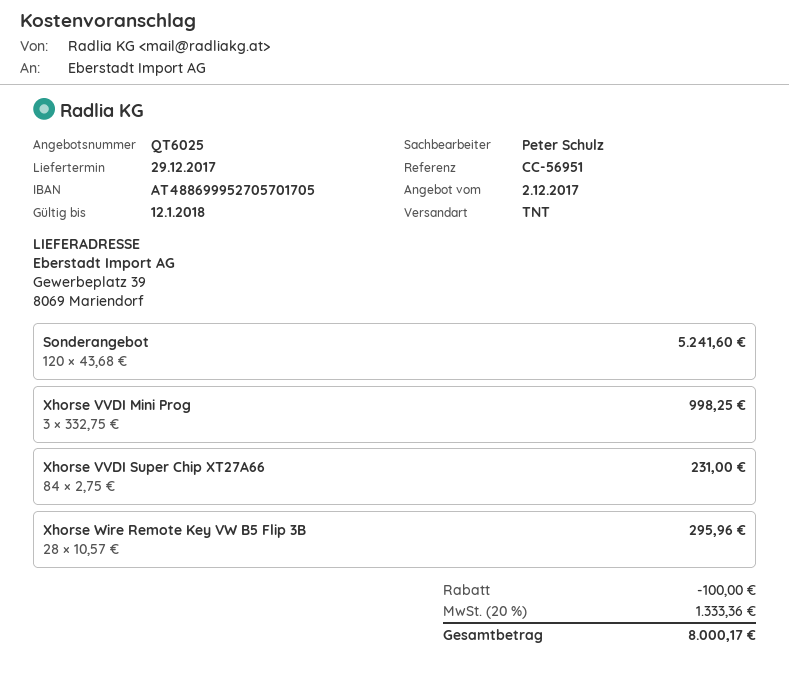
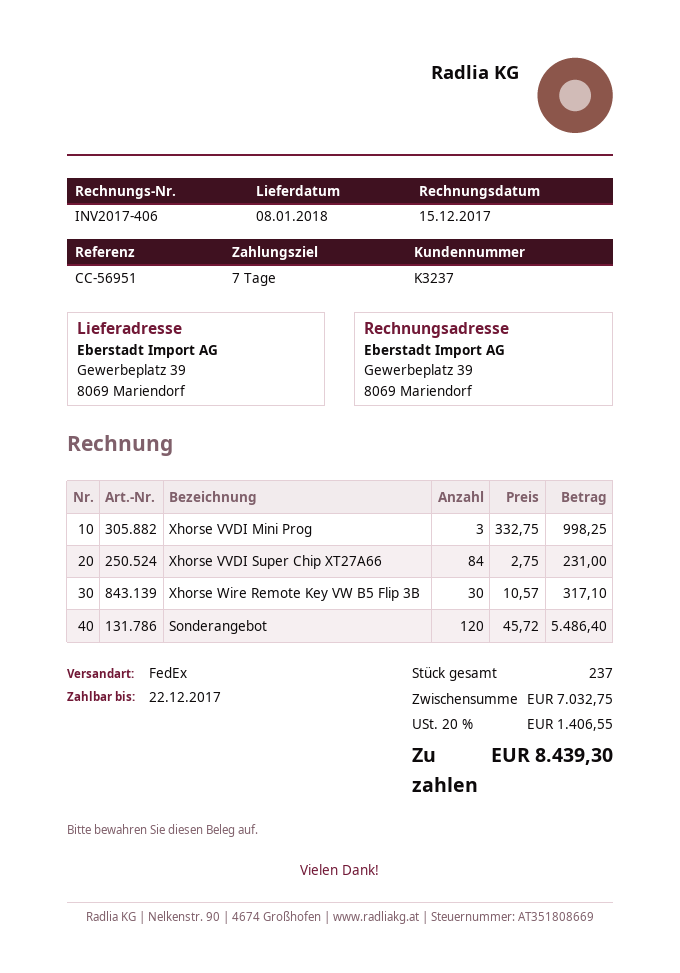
delivery date: 2017-12-29 -> 2018-01-08
shipping method: TNT -> FedEx
Sonderangebot: 120 x 43.68 = 5241.60 -> 120 x 45.72 = 5486.40
Xhorse Wire Remote Key VW B5 Flip 3B: 28 x 10.57 = 295.96 -> 30 x 10.57 = 317.10
discount: 100.00 -> none
tax: 20% = 1333.36 -> 20% = 1406.55
total: 8000.17 -> 8439.30

